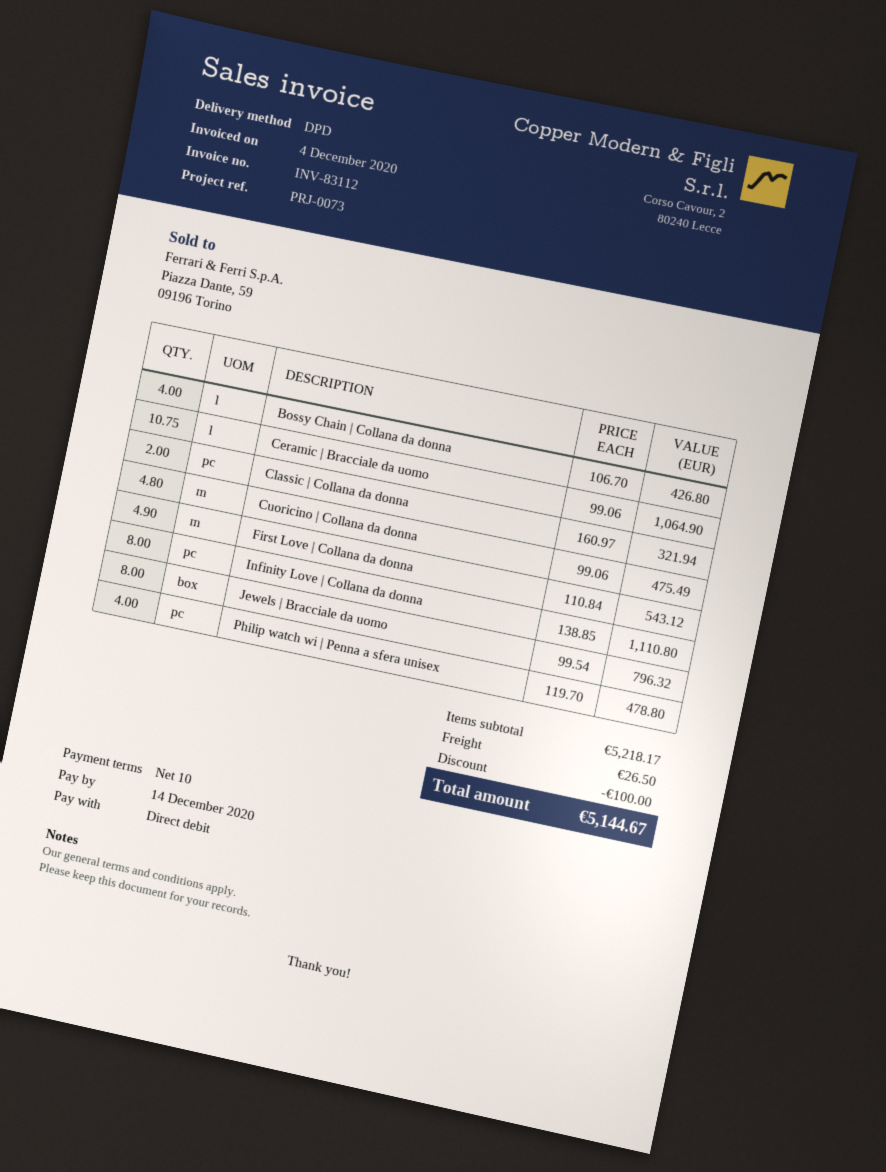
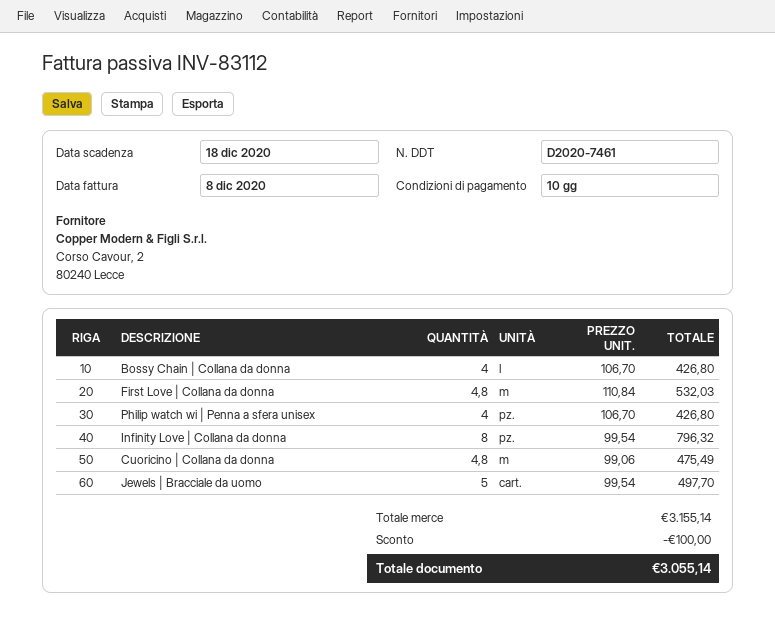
invoice date: 2020-12-04 -> 2020-12-08
due date: 2020-12-14 -> 2020-12-18
Ceramic | Bracciale da uomo: 10.75 x 99.06 = 1064.90 -> none
Classic | Collana da donna: 2 x 160.97 = 321.94 -> none
First Love | Collana da donna: 4.9 x 110.84 = 543.12 -> 4.8 x 110.84 = 532.03
Infinity Love | Collana da donna: 8 x 138.85 = 1110.80 -> 8 x 99.54 = 796.32
Jewels | Bracciale da uomo: 8 x 99.54 = 796.32 -> 5 x 99.54 = 497.70
Philip watch wi | Penna a sfera unisex: 4 x 119.70 = 478.80 -> 4 x 106.70 = 426.80
subtotal: 5218.17 -> 3155.14
shipping: 26.50 -> none
total: 5144.67 -> 3055.14

